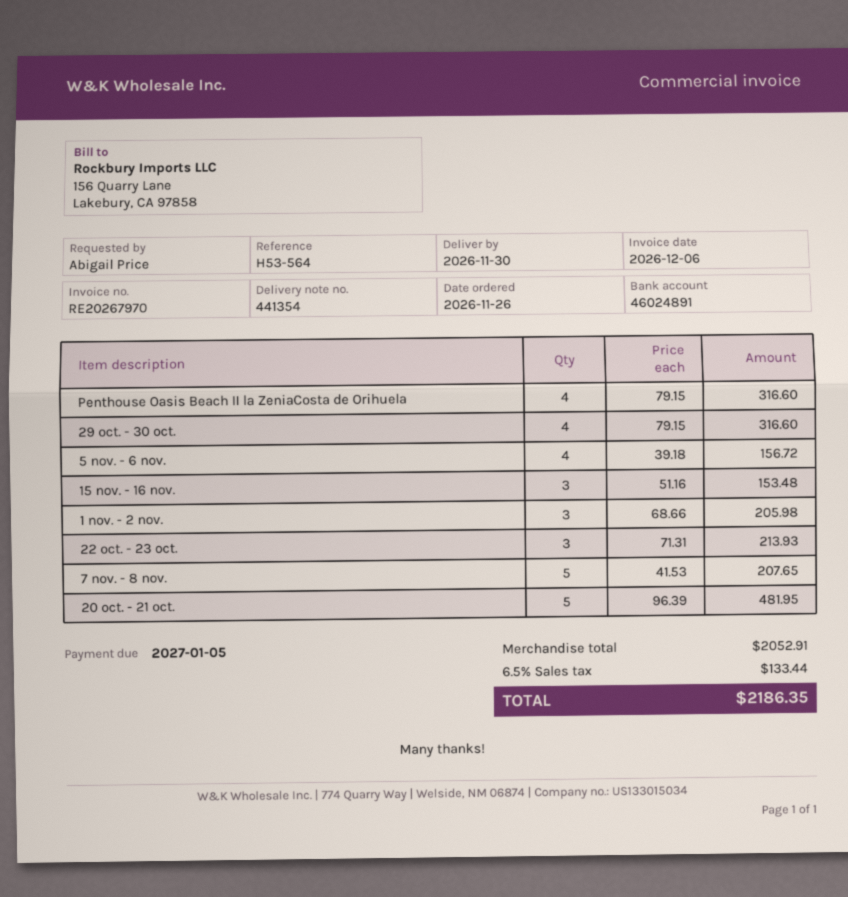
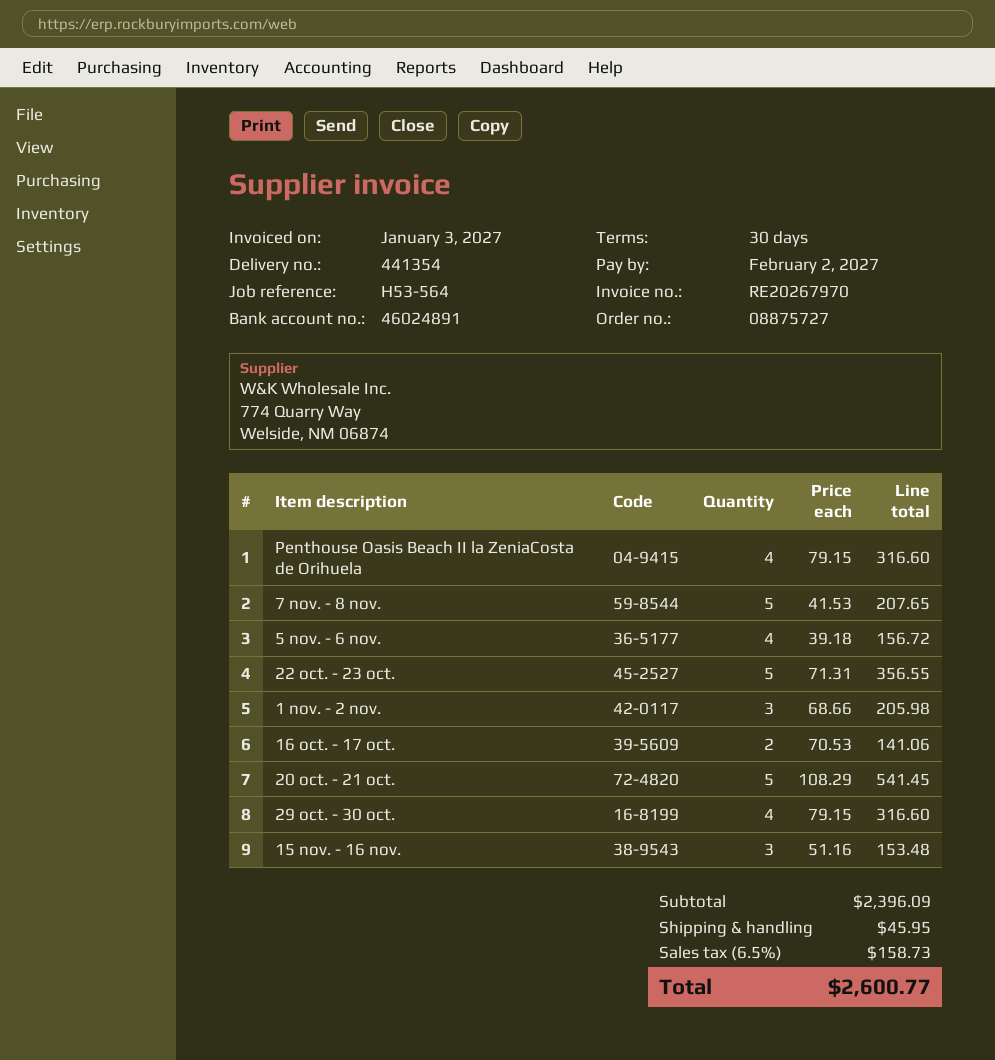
invoice date: 2026-12-06 -> 2027-01-03
due date: 2027-01-05 -> 2027-02-02
22 oct. - 23 oct.: 3 x 71.31 = 213.93 -> 5 x 71.31 = 356.55
20 oct. - 21 oct.: 5 x 96.39 = 481.95 -> 5 x 108.29 = 541.45
16 oct. - 17 oct.: none -> 2 x 70.53 = 141.06
subtotal: 2052.91 -> 2396.09
shipping: none -> 45.95
tax: 6.5% = 133.44 -> 6.5% = 158.73
total: 2186.35 -> 2600.77

